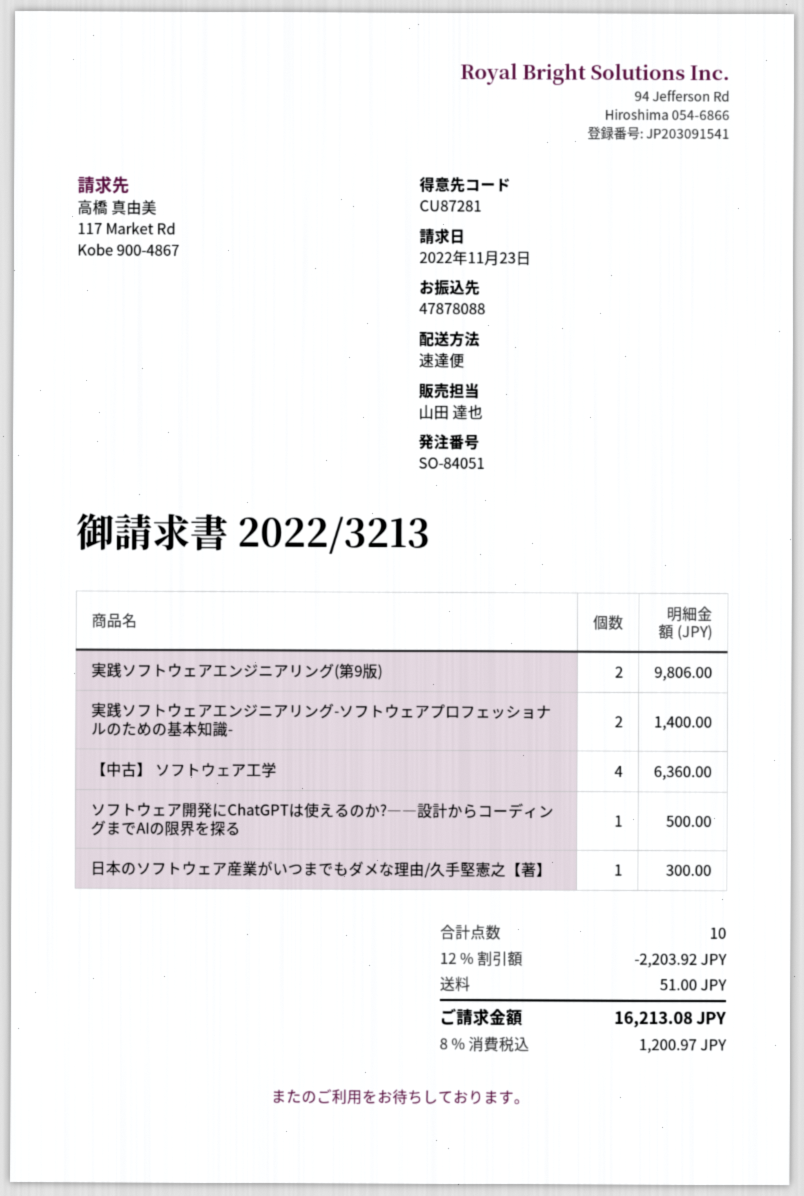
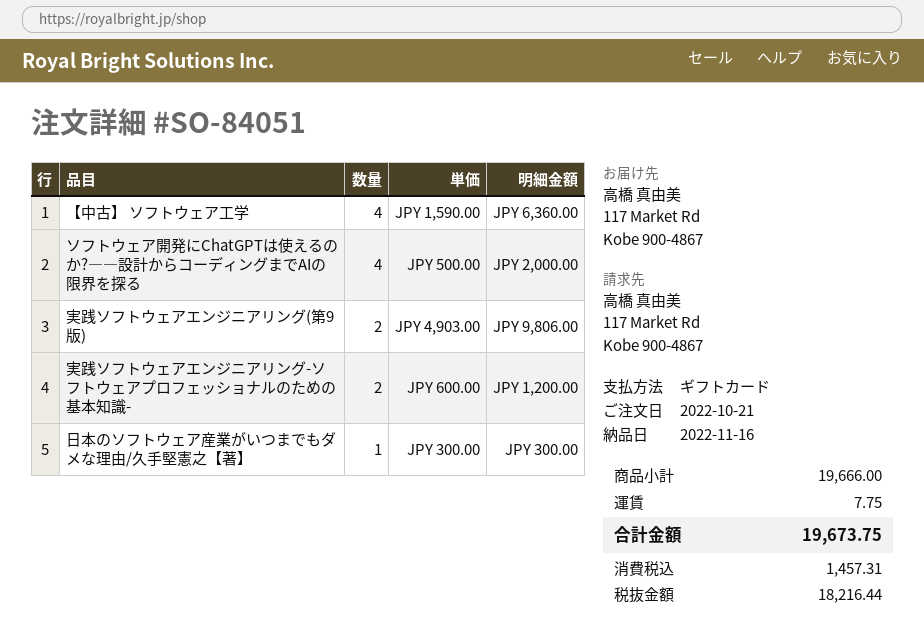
実践ソフトウェアエンジニアリング-ソフトウェアプロフェッショナルのための基本知識-: 2 for 1400.00 -> 2 for 1200.00
ソフトウェア開発にChatGPTは使えるのか?――設計からコーディングまでAIの限界を探る: 1 for 500.00 -> 4 for 2000.00
discount: 12% = 2203.92 -> none
shipping: 51.00 -> 7.75
tax: 1200.97 -> 1457.31
total: 16213.08 -> 19673.75

